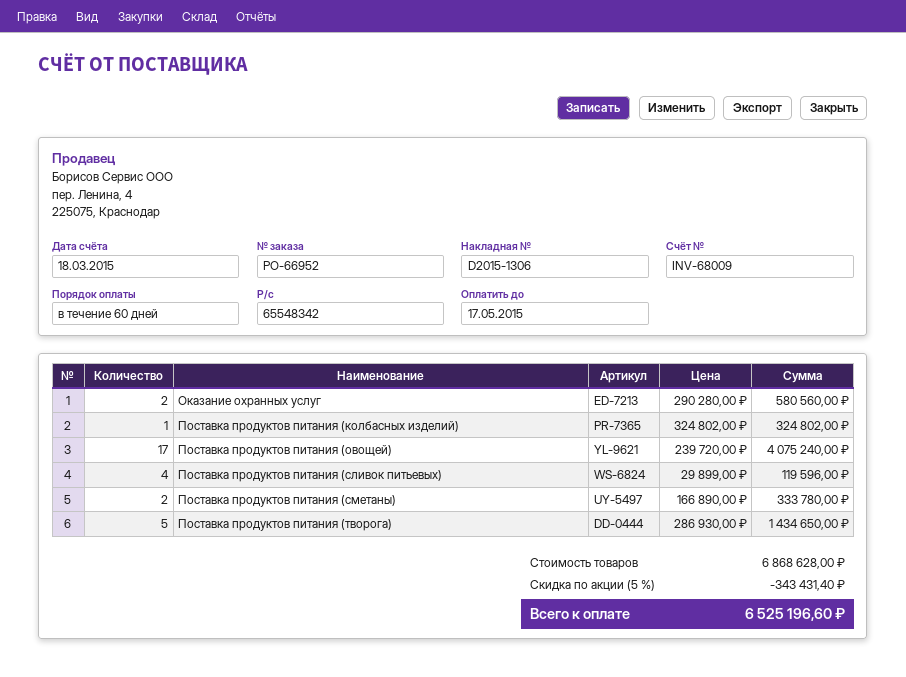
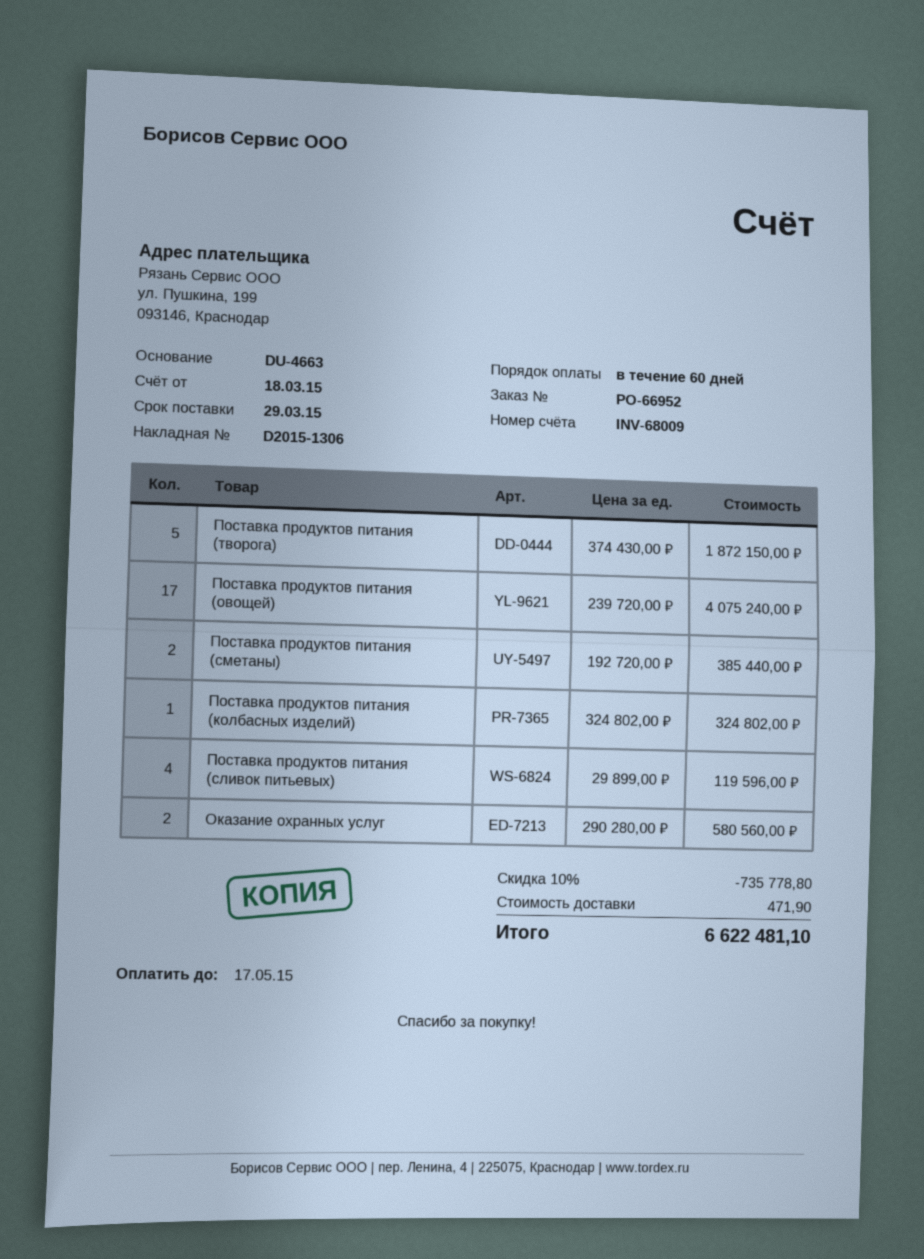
Поставка продуктов питания (сметаны): 2 x 166890.00 = 333780.00 -> 2 x 192720.00 = 385440.00
Поставка продуктов питания (творога): 5 x 286930.00 = 1434650.00 -> 5 x 374430.00 = 1872150.00
discount: 5% = 343431.40 -> 10% = 735778.80
shipping: none -> 471.90
total: 6525196.60 -> 6622481.10

